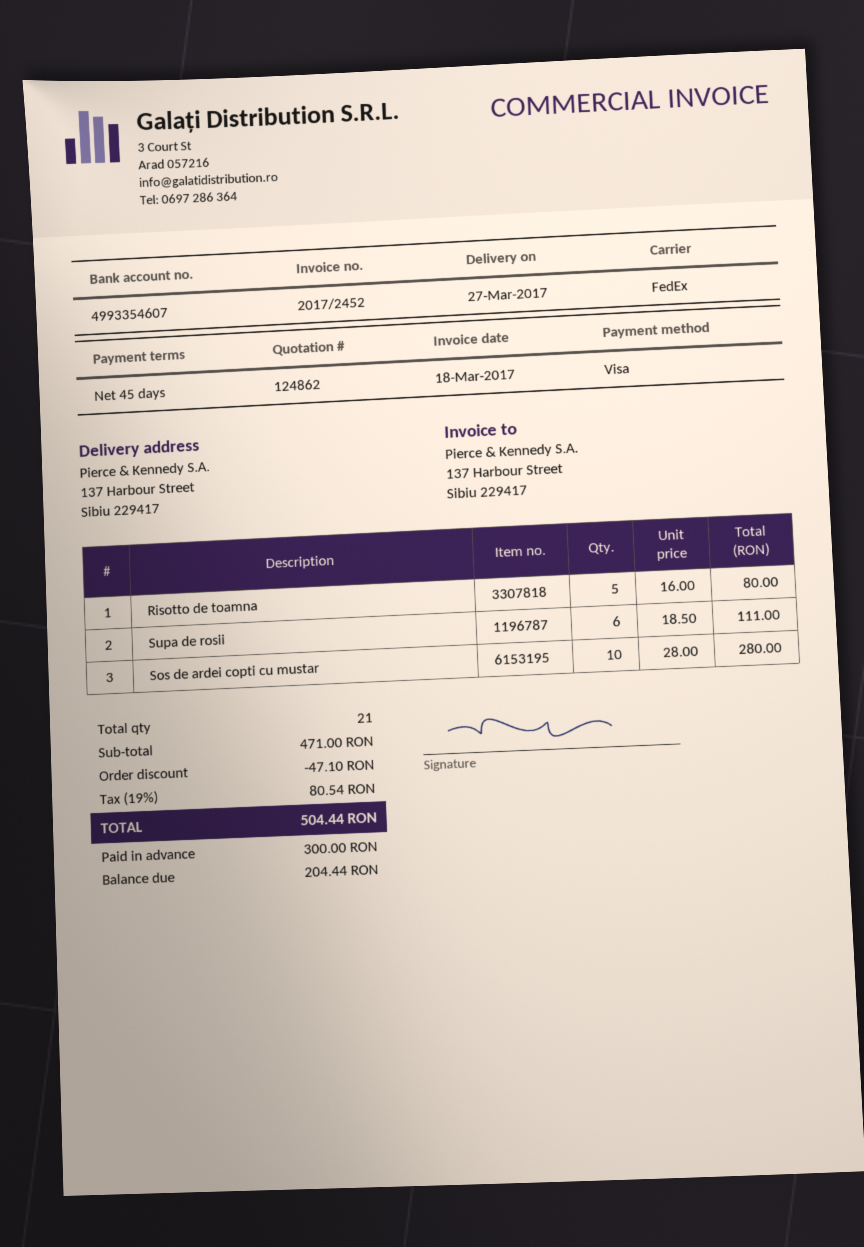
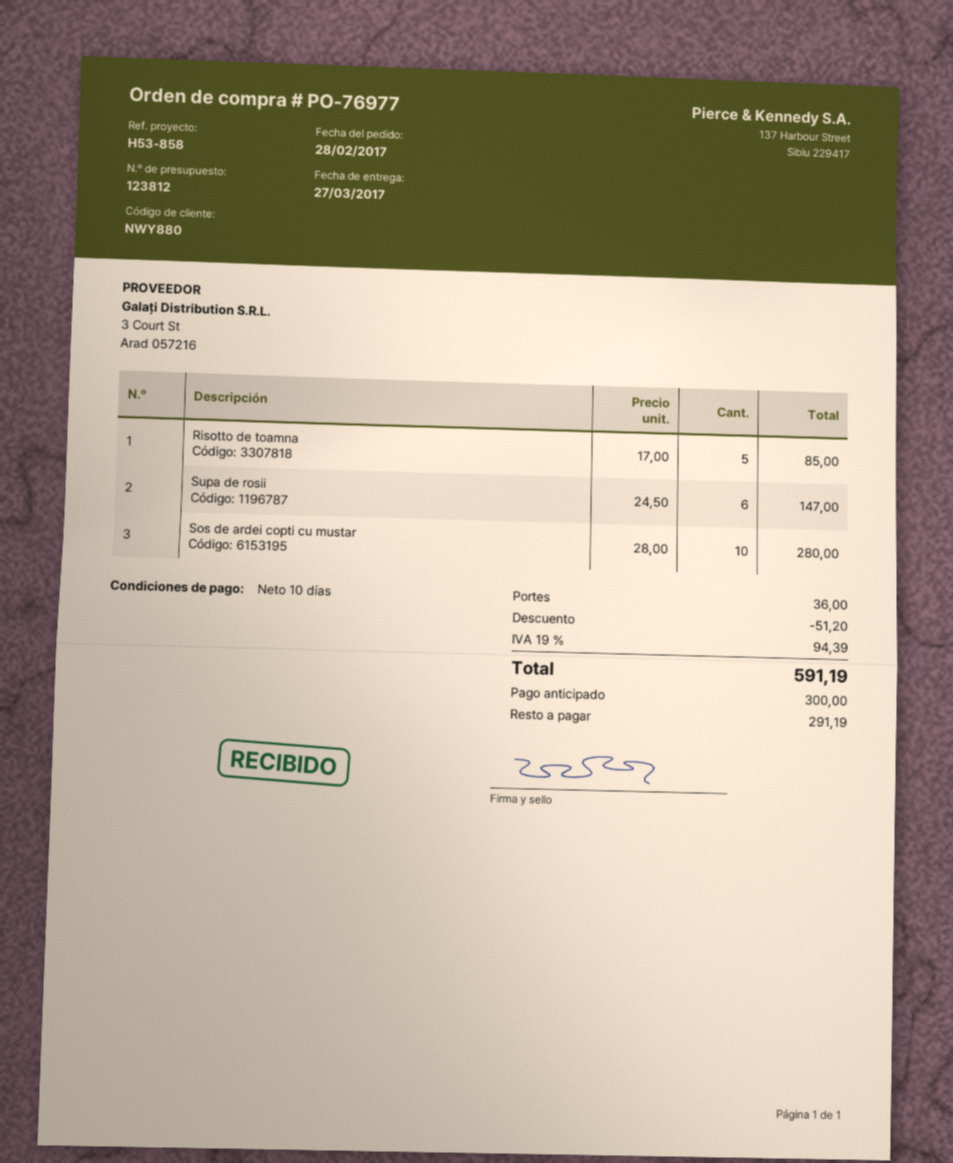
quote number: 124862 -> 123812
payment terms: 45 days -> 10 days
Risotto de toamna: 5 x 16.00 = 80.00 -> 5 x 17.00 = 85.00
Supa de rosii: 6 x 18.50 = 111.00 -> 6 x 24.50 = 147.00
discount: 47.10 -> 51.20
shipping: none -> 36.00
tax: 19% = 80.54 -> 19% = 94.39
total: 504.44 -> 591.19
balance: 204.44 -> 291.19

